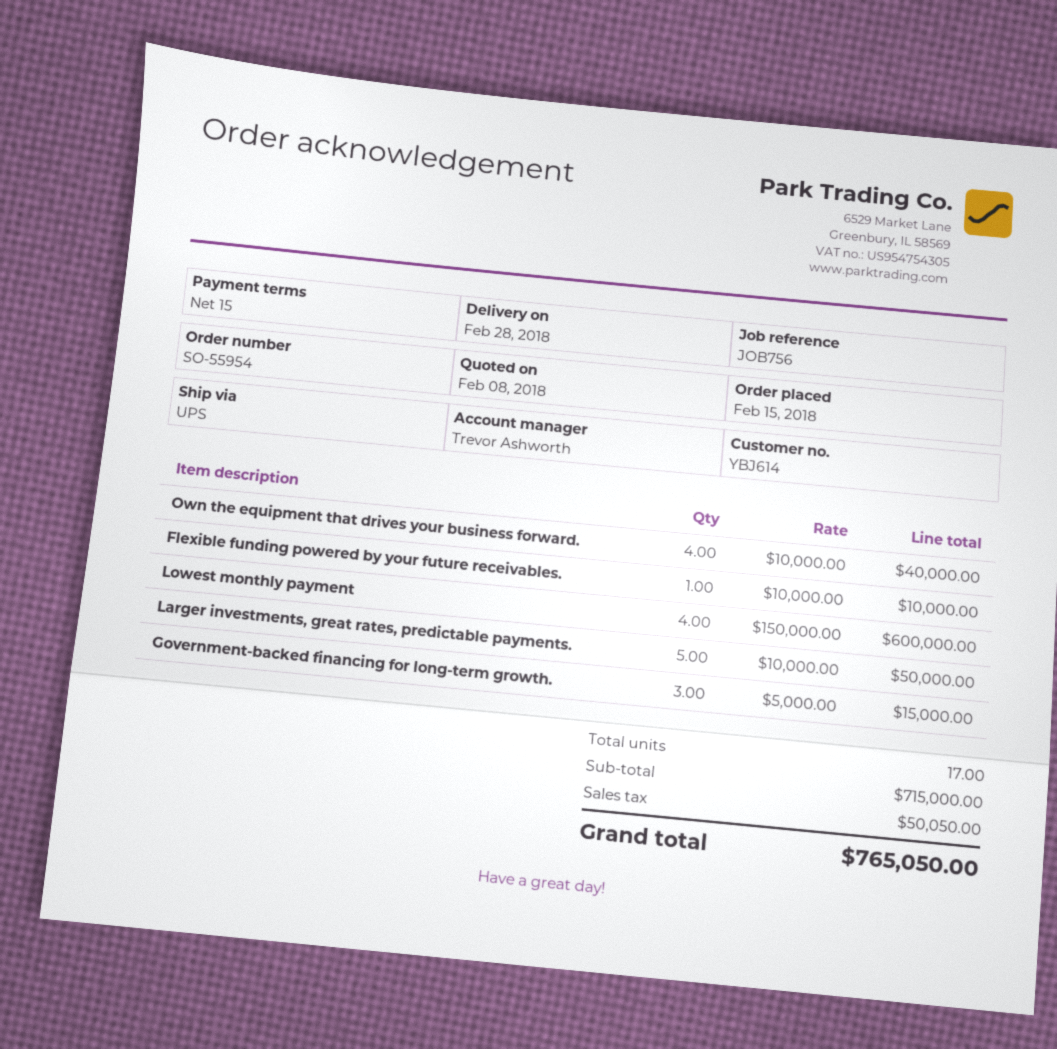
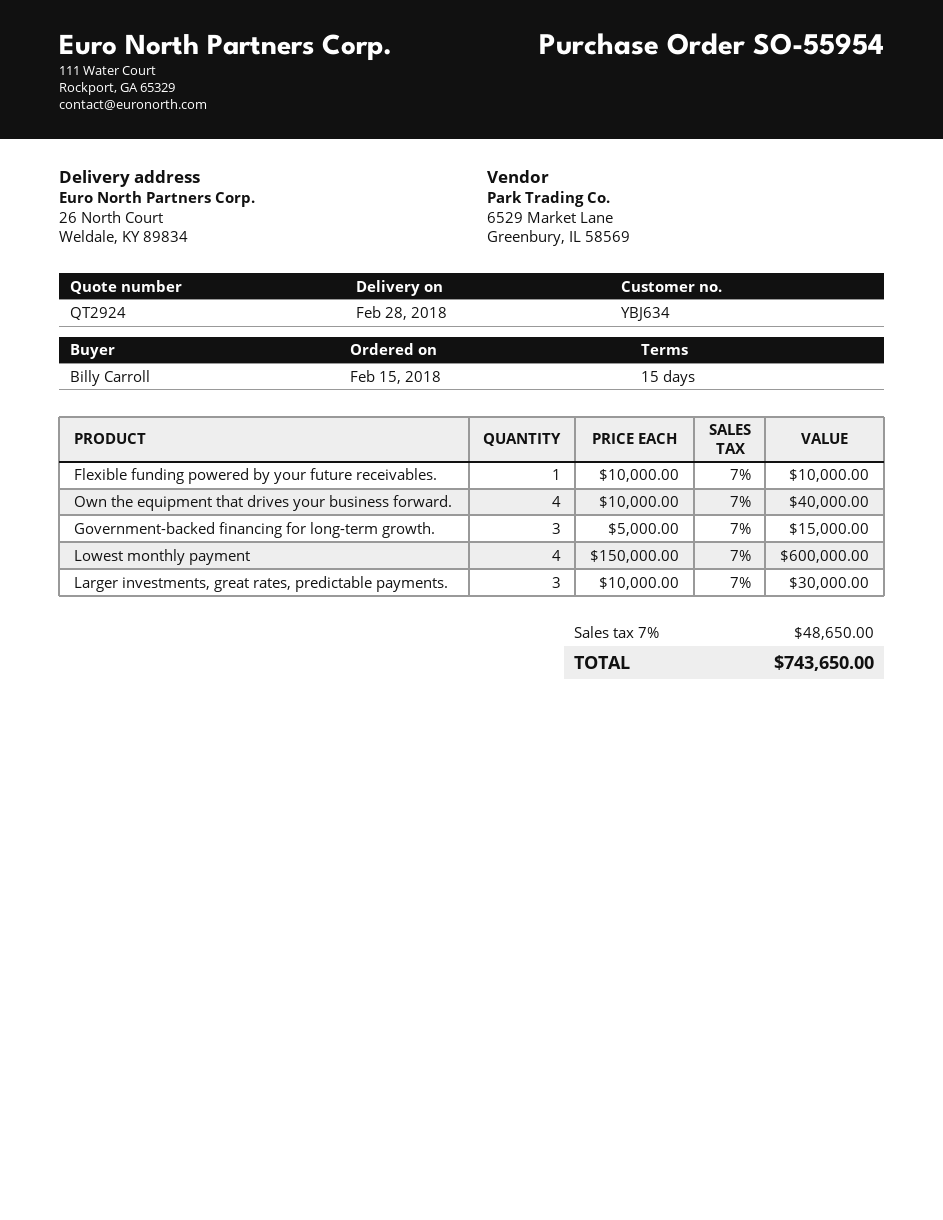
customer number: YBJ614 -> YBJ634
Larger investments, great rates, predictable payments.: 5 x 10000.00 = 50000.00 -> 3 x 10000.00 = 30000.00
tax: 50050.00 -> 48650.00
total: 765050.00 -> 743650.00

